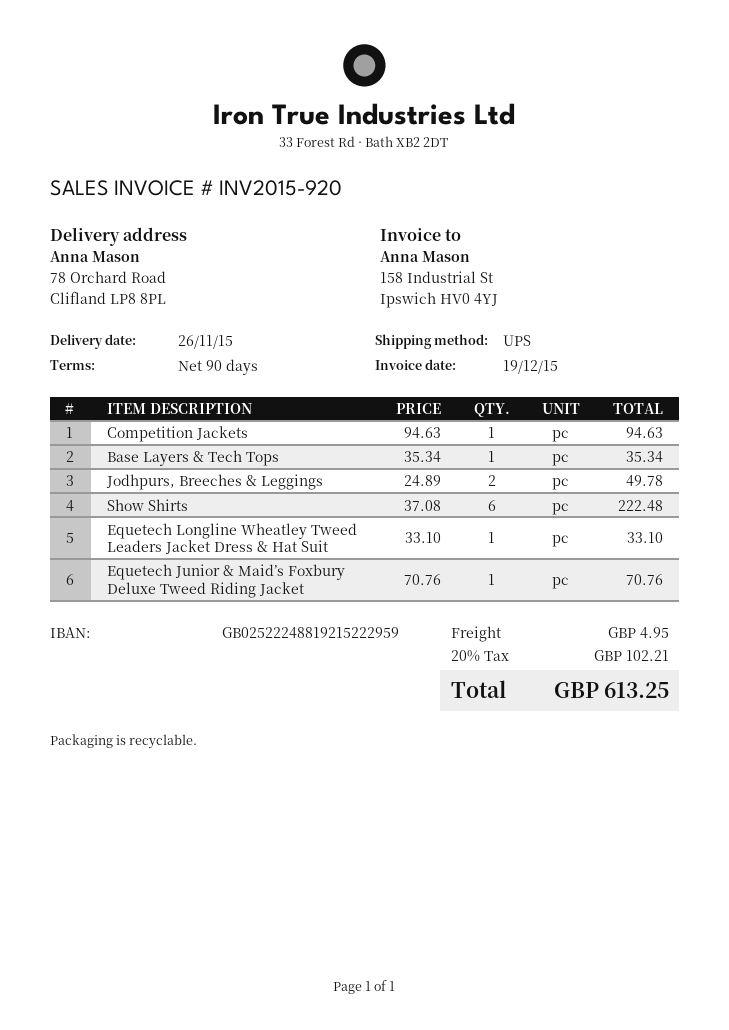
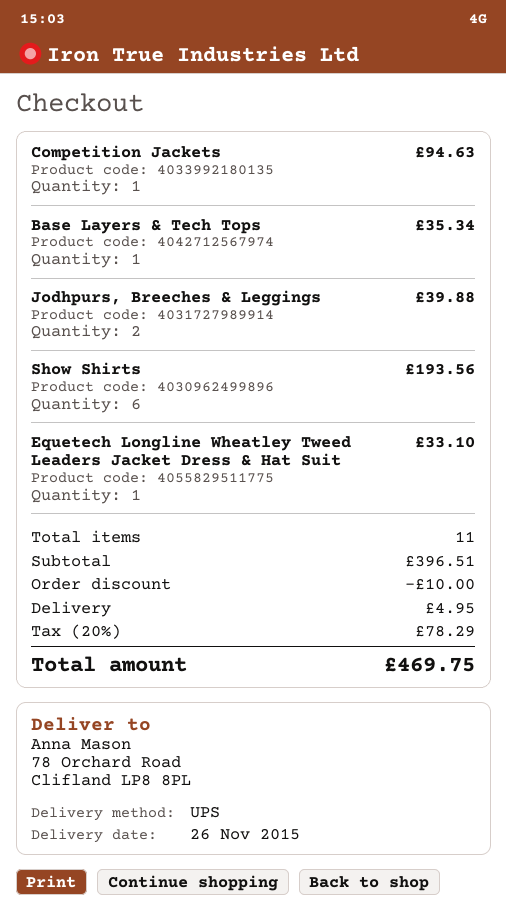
Jodhpurs, Breeches & Leggings: 2 for 49.78 -> 2 for 39.88
Show Shirts: 6 for 222.48 -> 6 for 193.56
Equetech Junior & Maid’s Foxbury Deluxe Tweed Riding Jacket: 1 for 70.76 -> none
discount: none -> 10.00
tax: 20% = 102.21 -> 20% = 78.29
total: 613.25 -> 469.75

